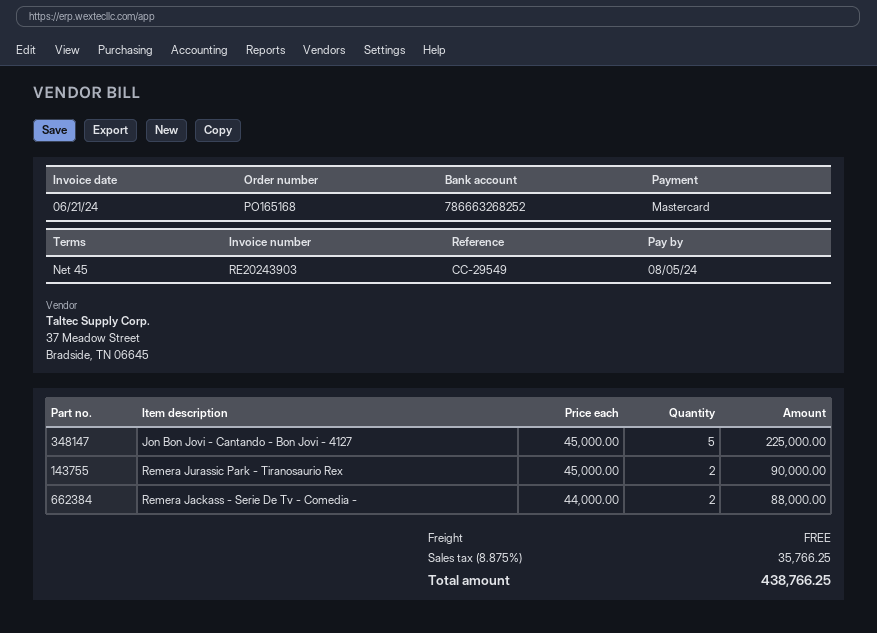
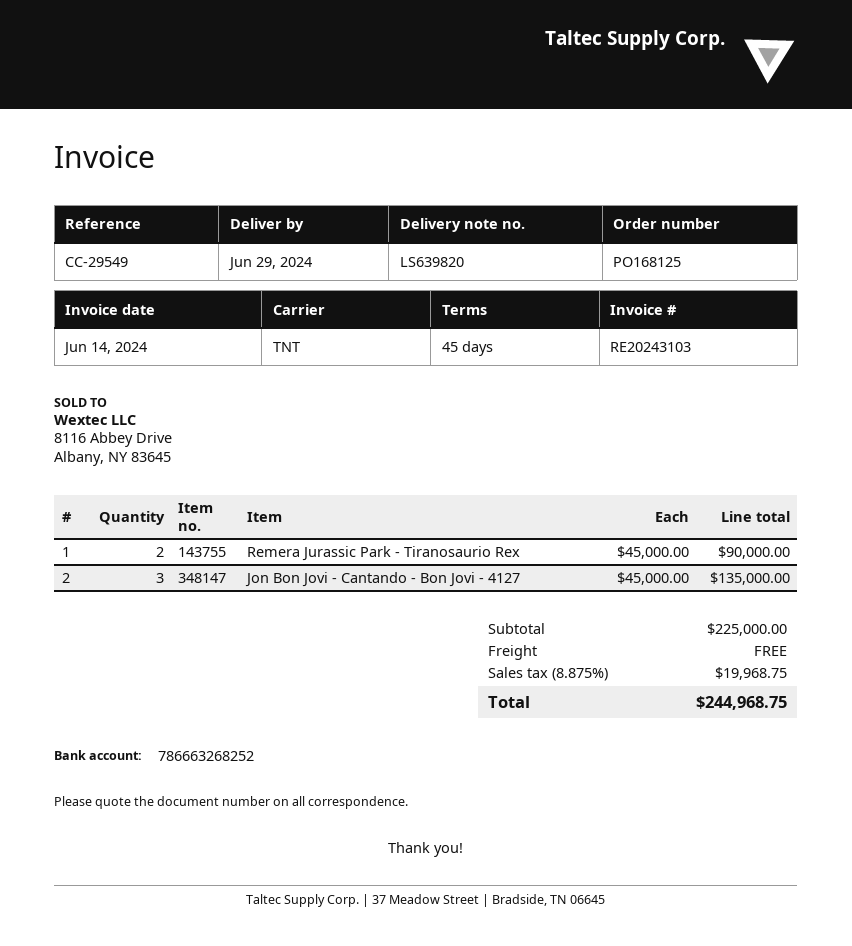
order number: PO165168 -> PO168125
invoice number: RE20243903 -> RE20243103
invoice date: 2024-06-21 -> 2024-06-14
Jon Bon Jovi - Cantando - Bon Jovi - 4127: 5 x 45000.00 = 225000.00 -> 3 x 45000.00 = 135000.00
Remera Jackass - Serie De Tv - Comedia -: 2 x 44000.00 = 88000.00 -> none
tax: 8.875% = 35766.25 -> 8.875% = 19968.75
total: 438766.25 -> 244968.75

